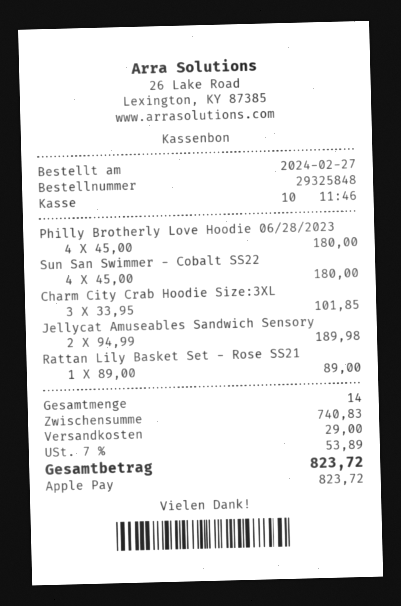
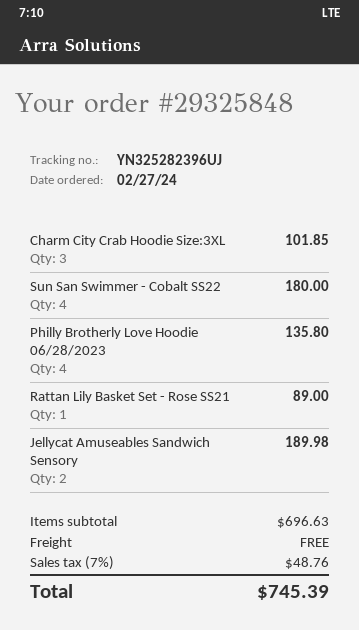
Philly Brotherly Love Hoodie 06/28/2023: 4 for 180.00 -> 4 for 135.80
subtotal: 740.83 -> 696.63
shipping: 29.00 -> 0.00
tax: 7% = 53.89 -> 7% = 48.76
total: 823.72 -> 745.39

